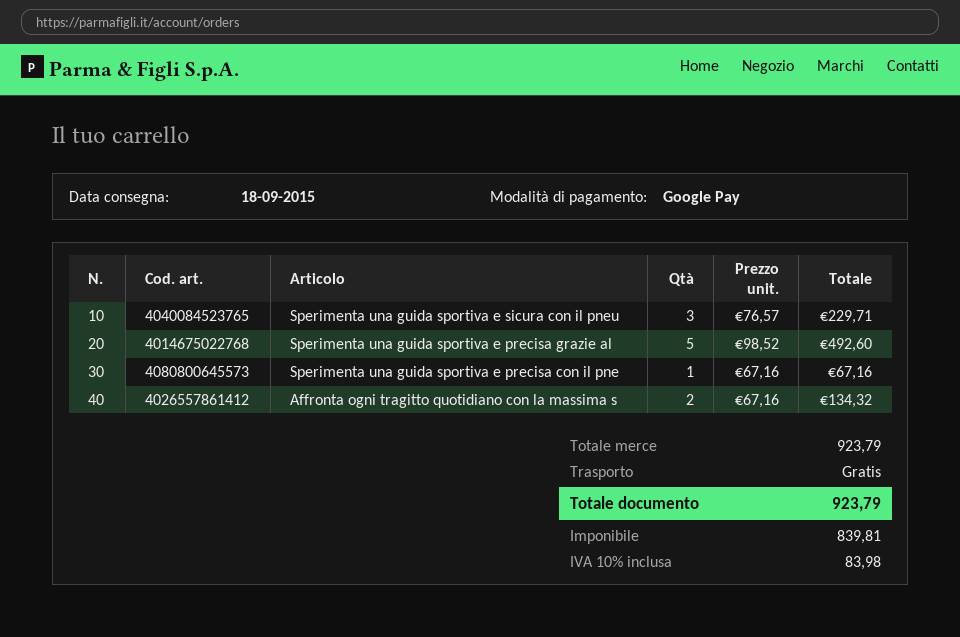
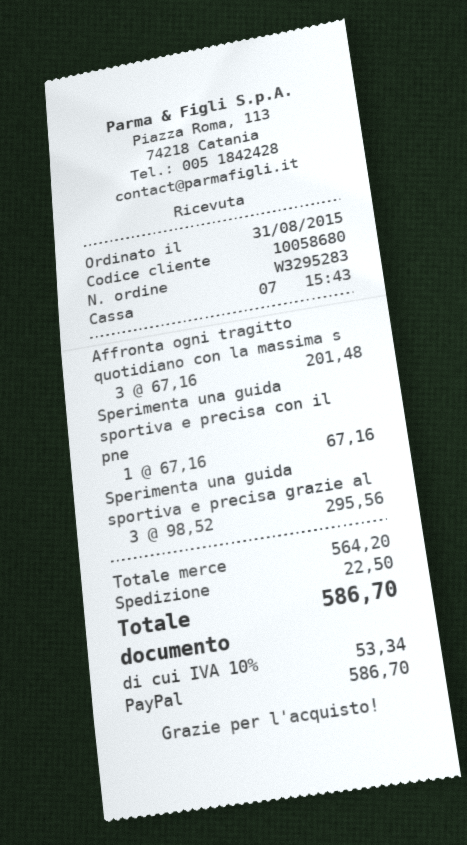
payment method: Google Pay -> PayPal
Sperimenta una guida sportiva e sicura con il pneu: 3 x 76.57 = 229.71 -> none
Sperimenta una guida sportiva e precisa grazie al: 5 x 98.52 = 492.60 -> 3 x 98.52 = 295.56
Affronta ogni tragitto quotidiano con la massima s: 2 x 67.16 = 134.32 -> 3 x 67.16 = 201.48
subtotal: 923.79 -> 564.20
shipping: 0.00 -> 22.50
tax: 10% = 83.98 -> 10% = 53.34
total: 923.79 -> 586.70

